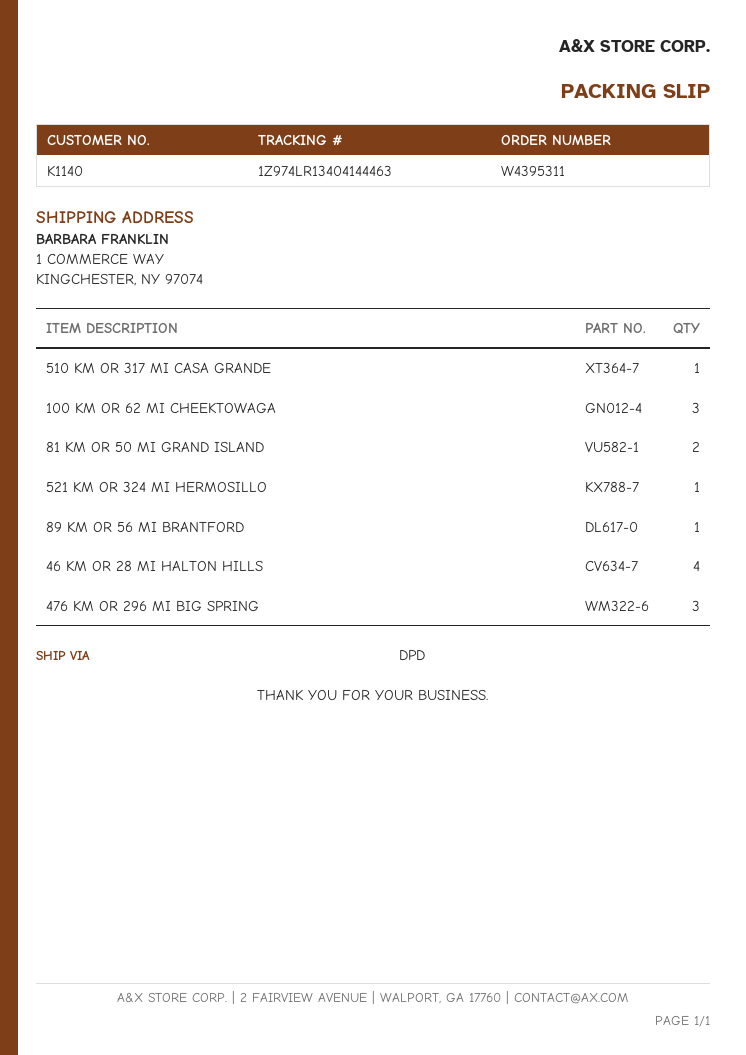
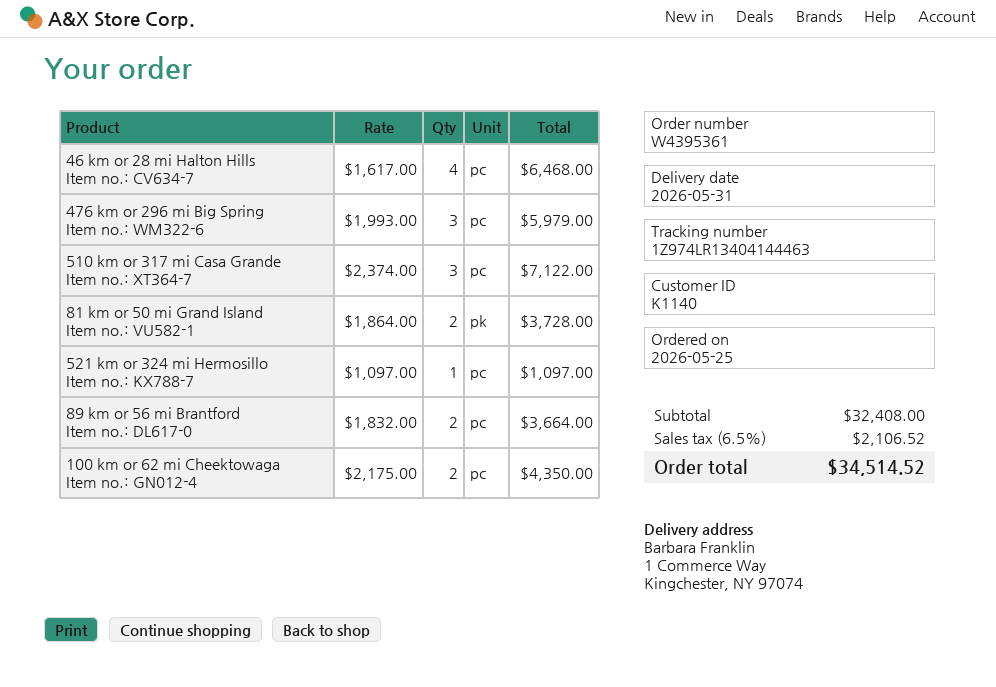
order number: W4395311 -> W4395361
510 KM OR 317 MI CASA GRANDE: 1 -> 3
100 KM OR 62 MI CHEEKTOWAGA: 3 -> 2
89 KM OR 56 MI BRANTFORD: 1 -> 2

